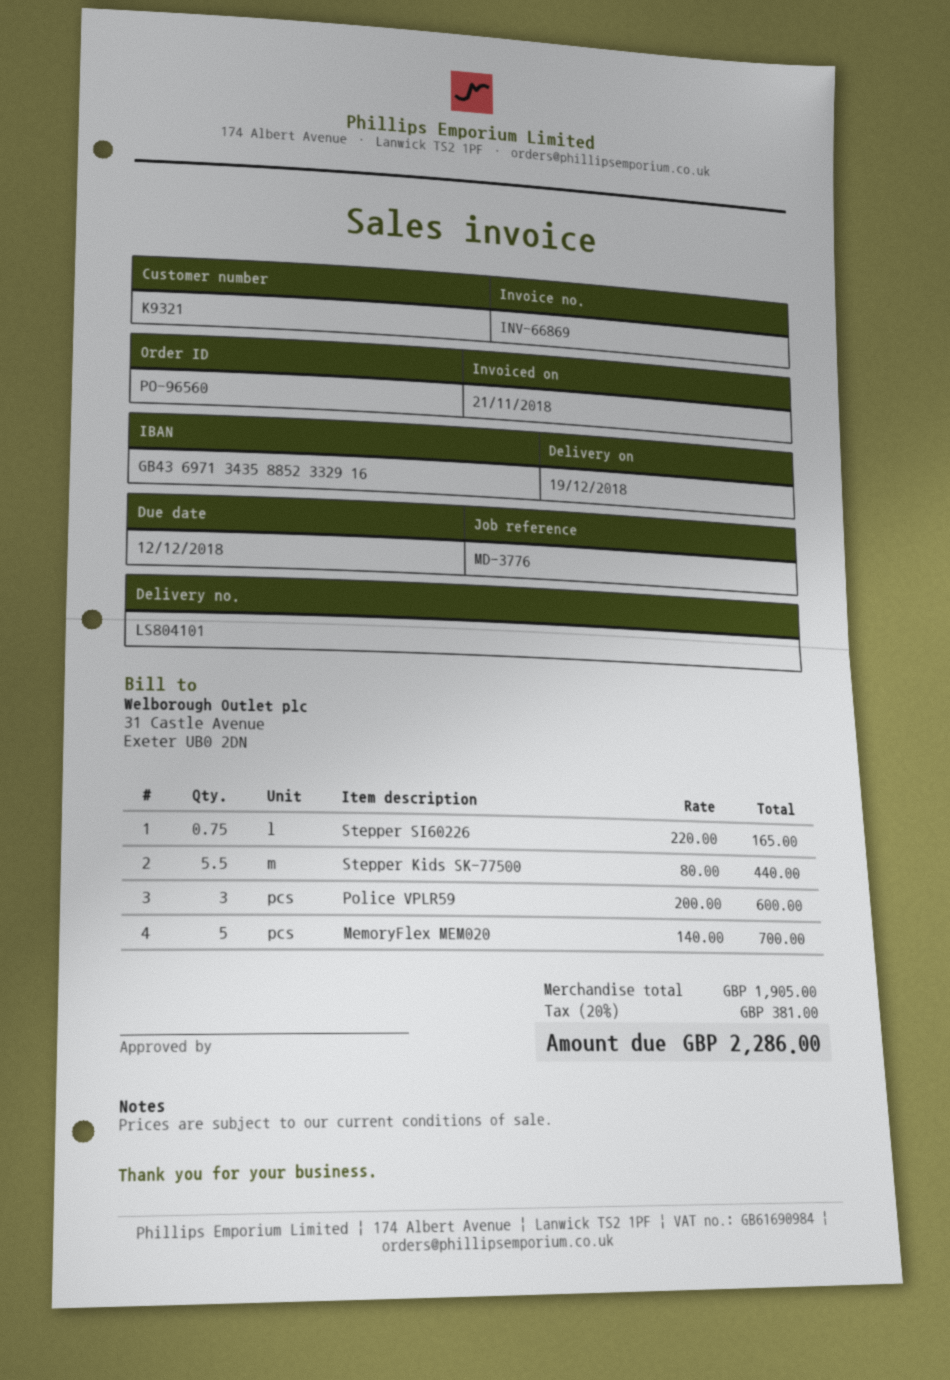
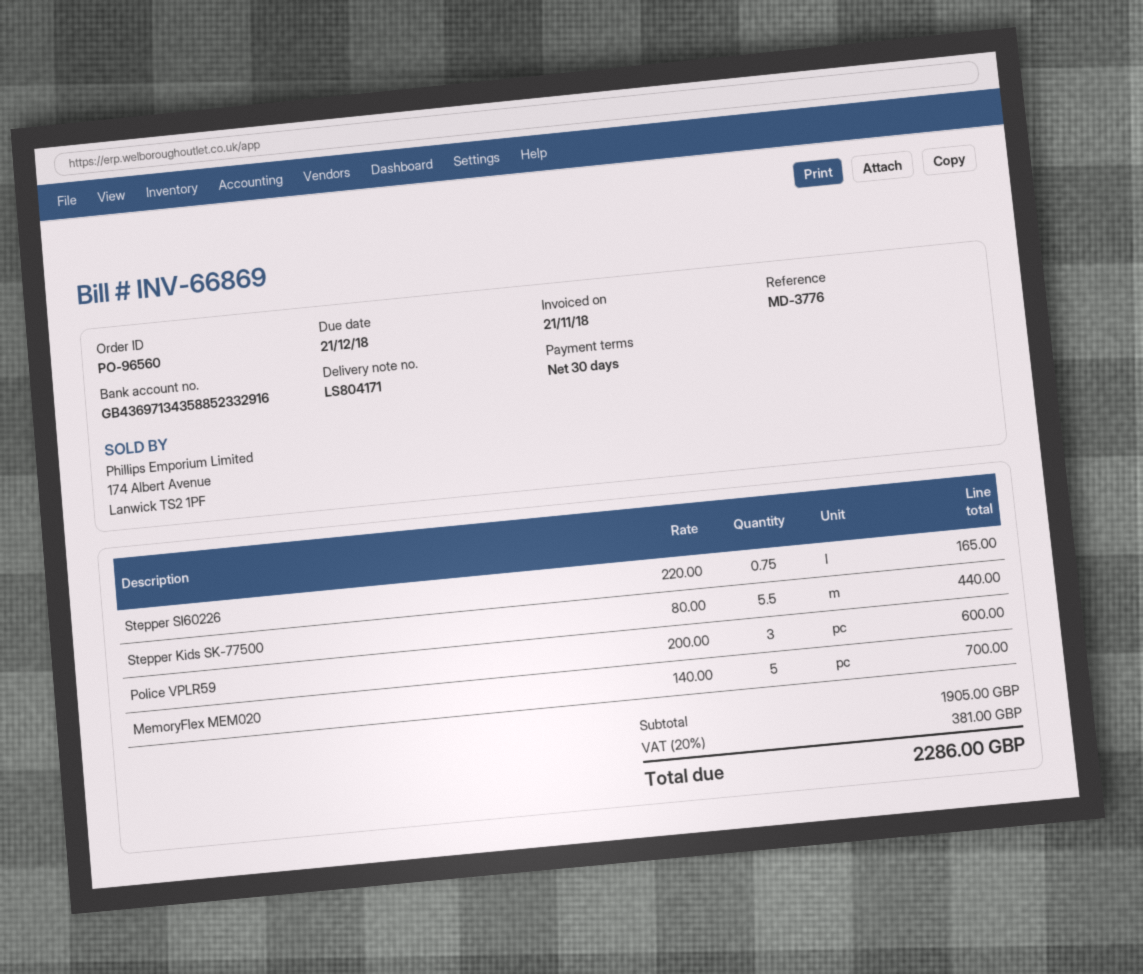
delivery note number: LS804101 -> LS804171
due date: 2018-12-12 -> 2018-12-21

